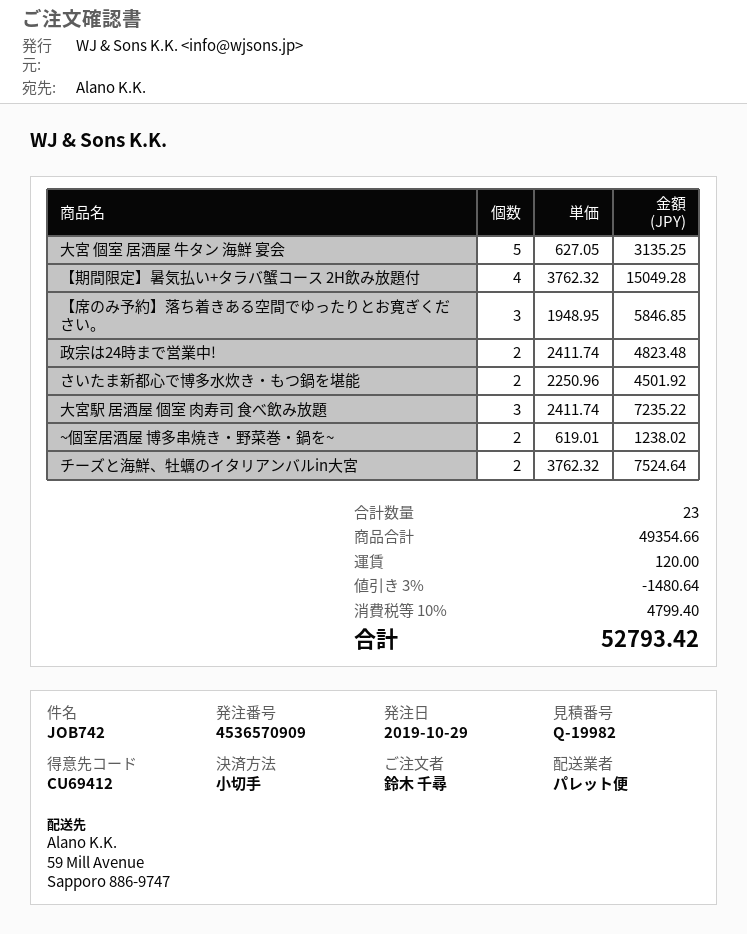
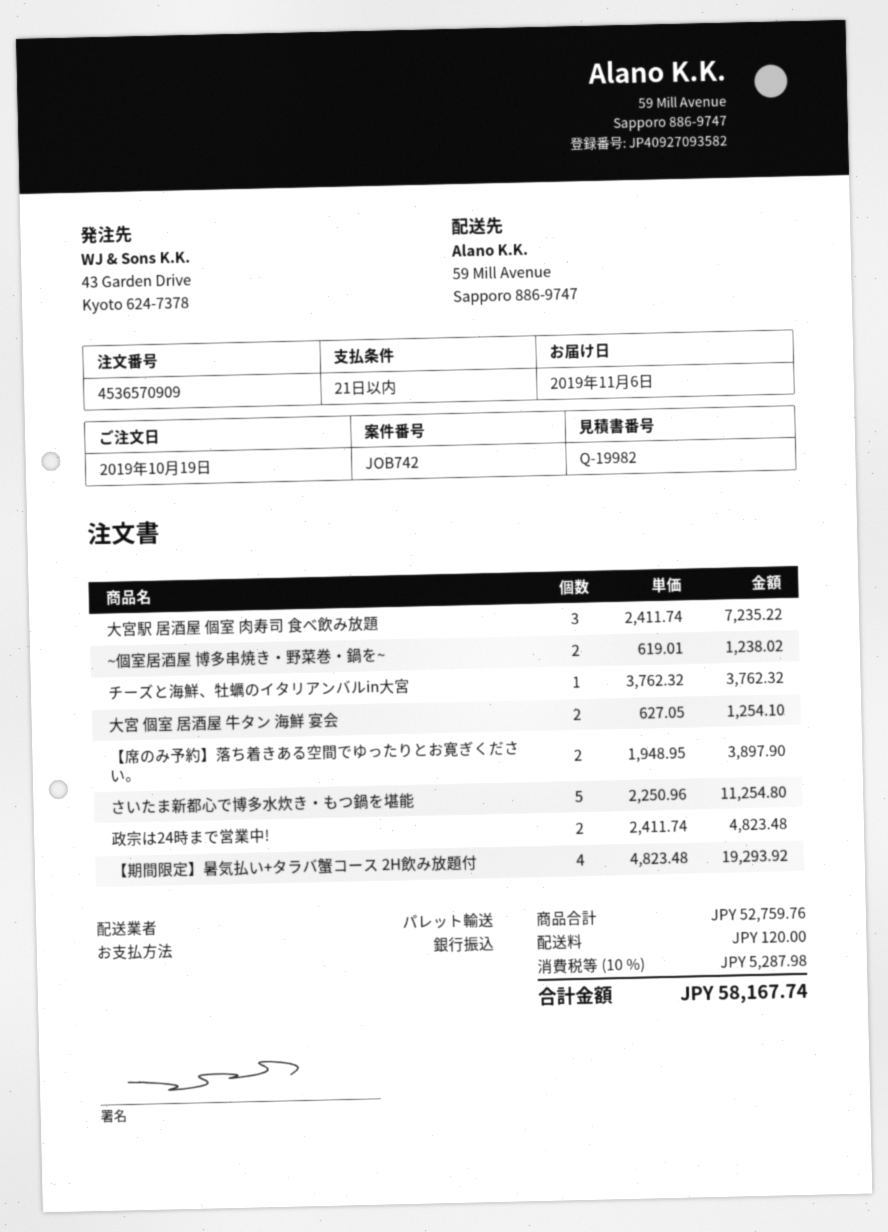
order date: 2019-10-29 -> 2019-10-19
payment method: cheque -> bank transfer
大宮 個室 居酒屋 牛タン 海鮮 宴会: 5 x 627.05 = 3135.25 -> 2 x 627.05 = 1254.10
【期間限定】暑気払い+タラバ蟹コース 2H飲み放題付: 4 x 3762.32 = 15049.28 -> 4 x 4823.48 = 19293.92
【席のみ予約】落ち着きある空間でゆったりとお寛ぎください。: 3 x 1948.95 = 5846.85 -> 2 x 1948.95 = 3897.90
さいたま新都心で博多水炊き・もつ鍋を堪能: 2 x 2250.96 = 4501.92 -> 5 x 2250.96 = 11254.80
チーズと海鮮、牡蠣のイタリアンバルin大宮: 2 x 3762.32 = 7524.64 -> 1 x 3762.32 = 3762.32
subtotal: 49354.66 -> 52759.76
discount: 3% = 1480.64 -> none
tax: 10% = 4799.40 -> 10% = 5287.98
total: 52793.42 -> 58167.74

